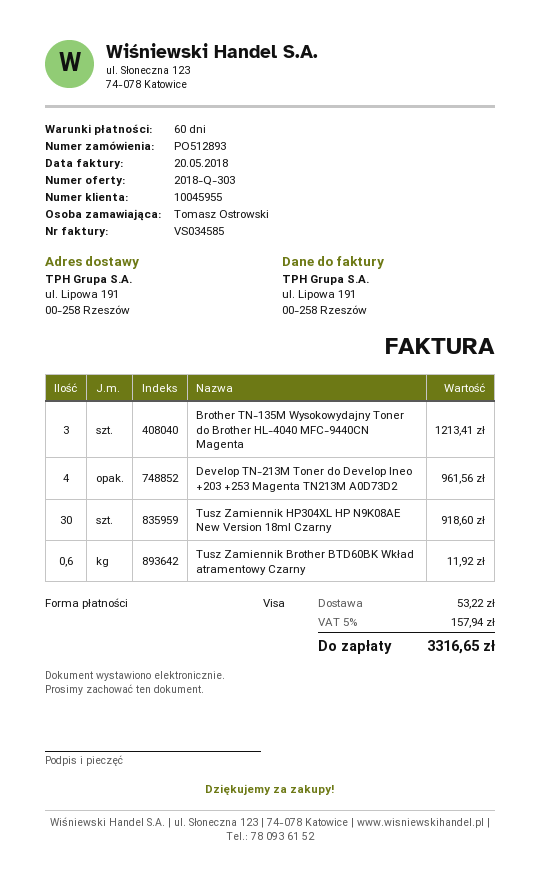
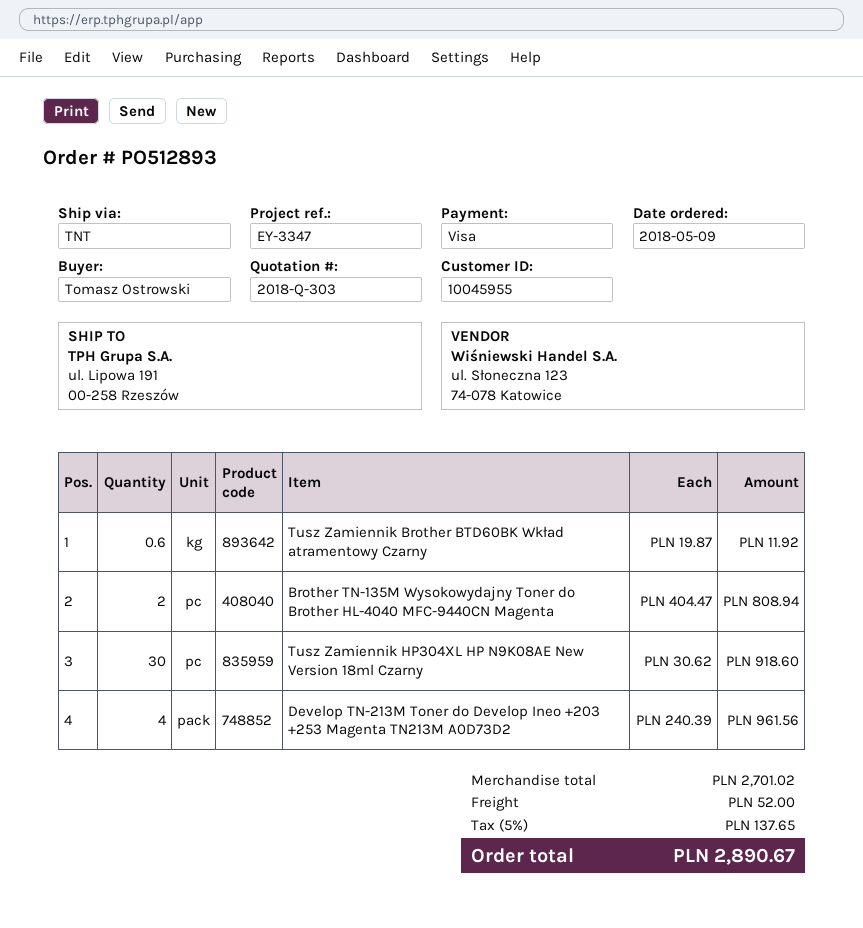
Brother TN-135M Wysokowydajny Toner do Brother HL-4040 MFC-9440CN Magenta: 3 for 1213.41 -> 2 for 808.94
shipping: 53.22 -> 52.00
tax: 5% = 157.94 -> 5% = 137.65
total: 3316.65 -> 2890.67

